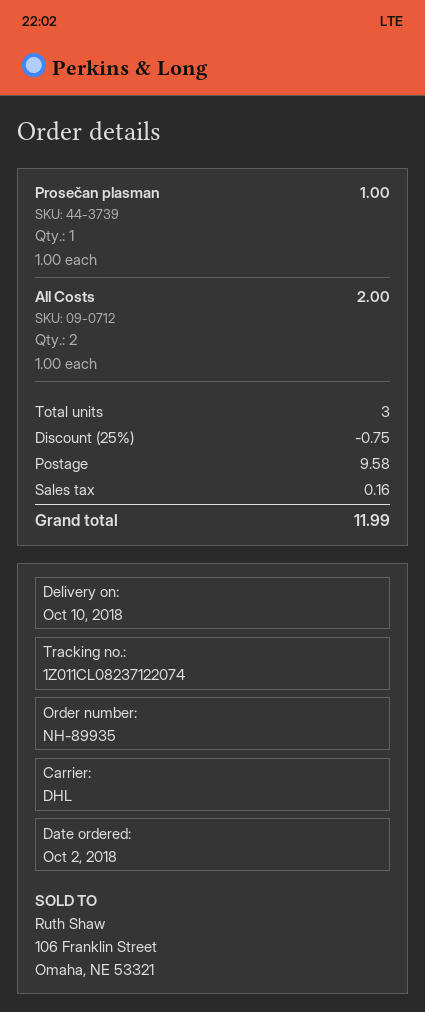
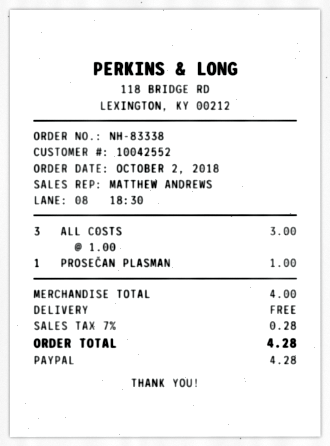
order number: NH-89935 -> NH-83338
All Costs: 2 x 1.00 = 2.00 -> 3 x 1.00 = 3.00
discount: 25% = 0.75 -> none
shipping: 9.58 -> 0.00
tax: 0.16 -> 0.28
total: 11.99 -> 4.28

